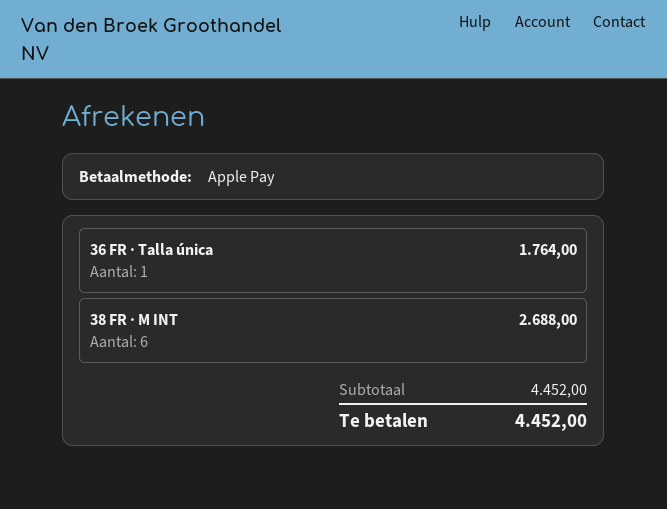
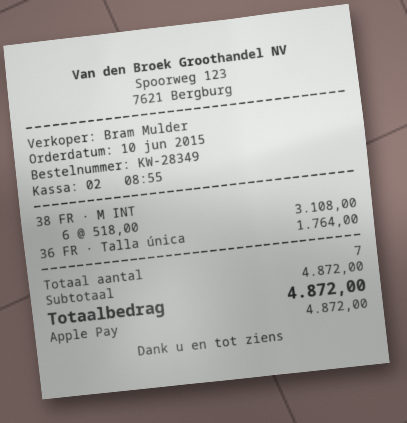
38 FR · M INT: 6 for 2688.00 -> 6 for 3108.00
subtotal: 4452.00 -> 4872.00
total: 4452.00 -> 4872.00

